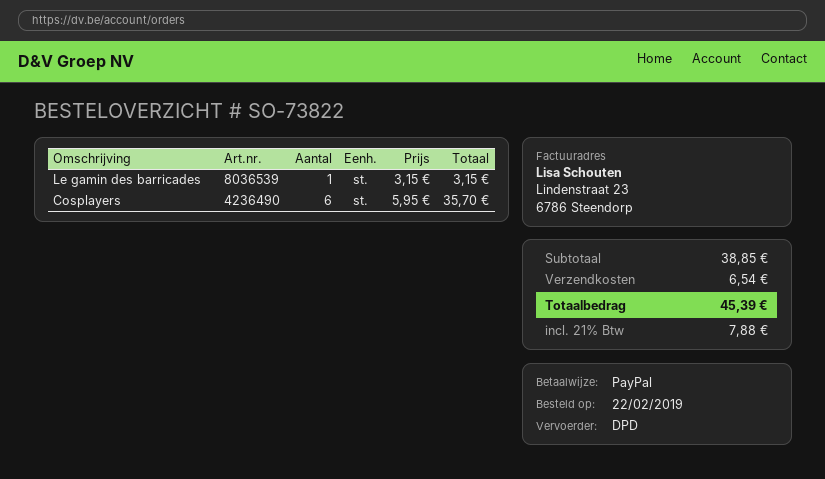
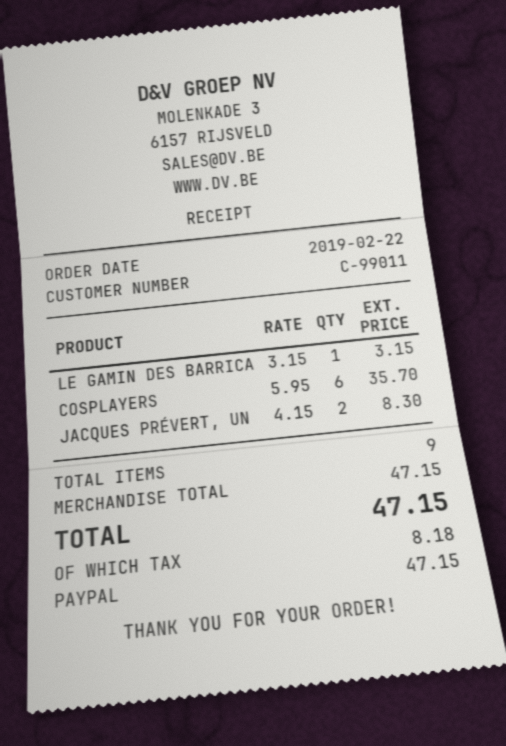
JACQUES PRÉVERT, UN: none -> 2 x 4.15 = 8.30
subtotal: 38.85 -> 47.15
shipping: 6.54 -> none
tax: 7.88 -> 8.18
total: 45.39 -> 47.15

